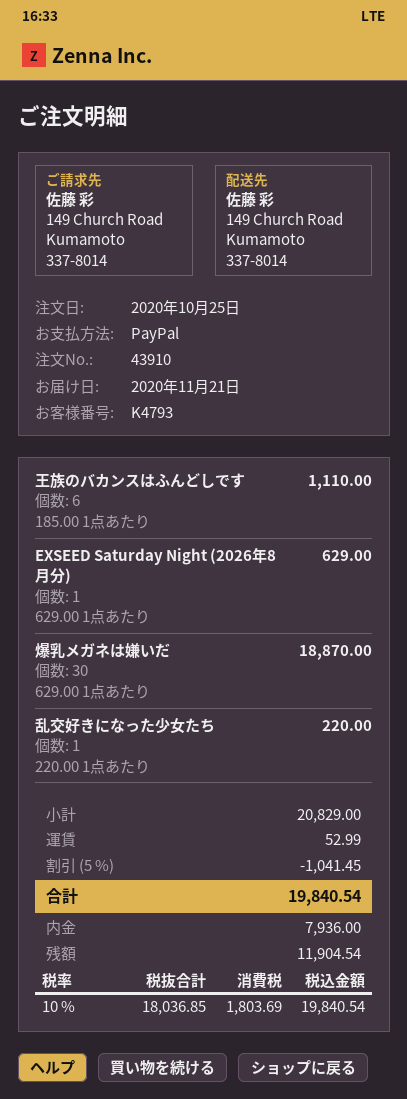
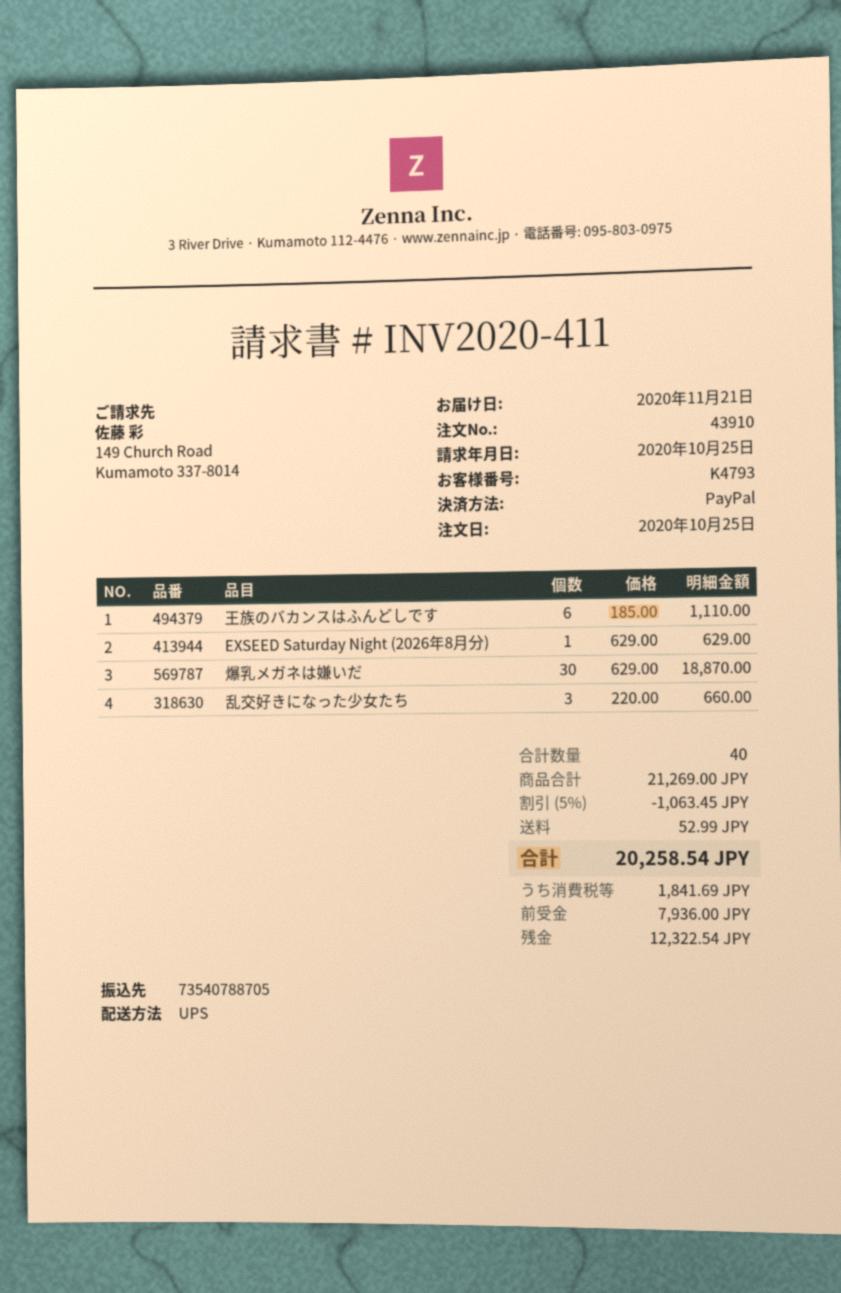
乱交好きになった少女たち: 1 x 220.00 = 220.00 -> 3 x 220.00 = 660.00
subtotal: 20829.00 -> 21269.00
discount: 5% = 1041.45 -> 5% = 1063.45
tax: 1803.69 -> 1841.69
total: 19840.54 -> 20258.54
balance: 11904.54 -> 12322.54

